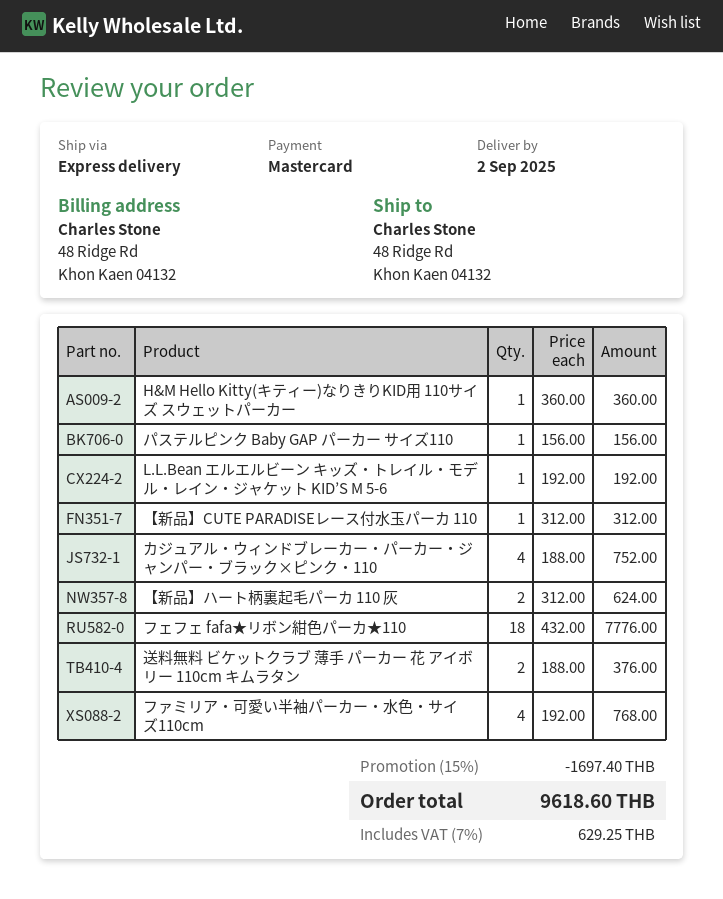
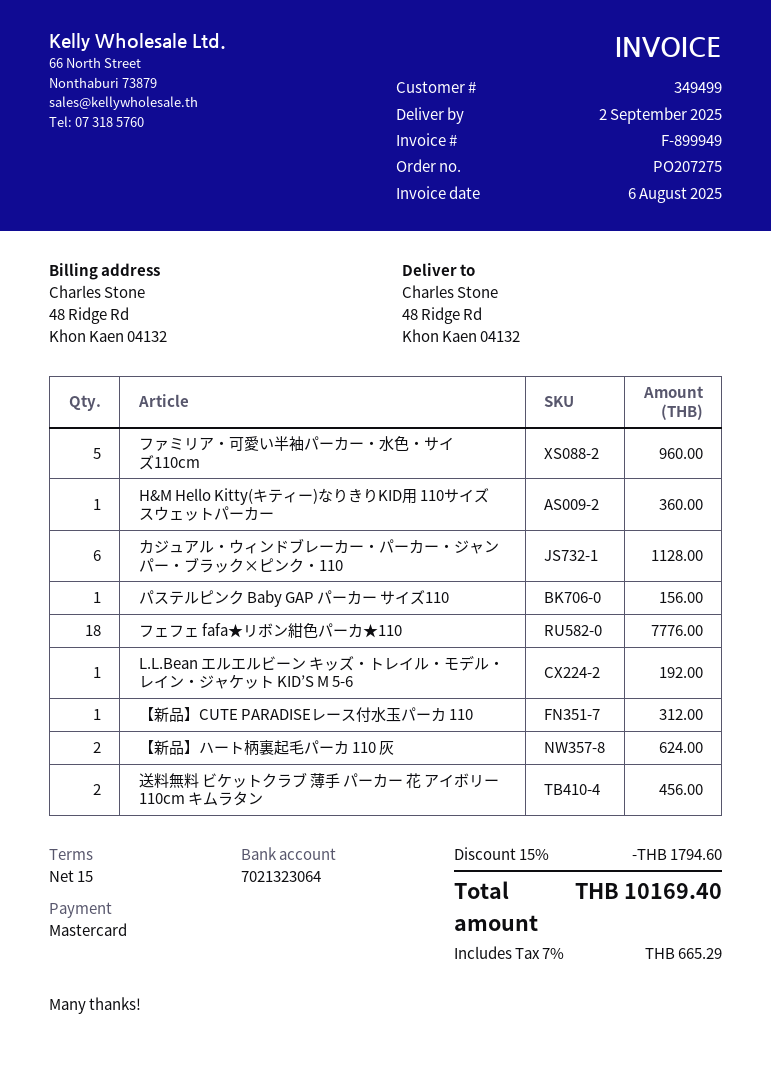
カジュアル・ウィンドブレーカー・パーカー・ジャンパー・ブラック×ピンク・110: 4 for 752.00 -> 6 for 1128.00
送料無料 ビケットクラブ 薄手 パーカー 花 アイボリー 110cm キムラタン: 2 for 376.00 -> 2 for 456.00
ファミリア・可愛い半袖パーカー・水色・サイズ110cm: 4 for 768.00 -> 5 for 960.00
discount: 15% = 1697.40 -> 15% = 1794.60
tax: 7% = 629.25 -> 7% = 665.29
total: 9618.60 -> 10169.40

